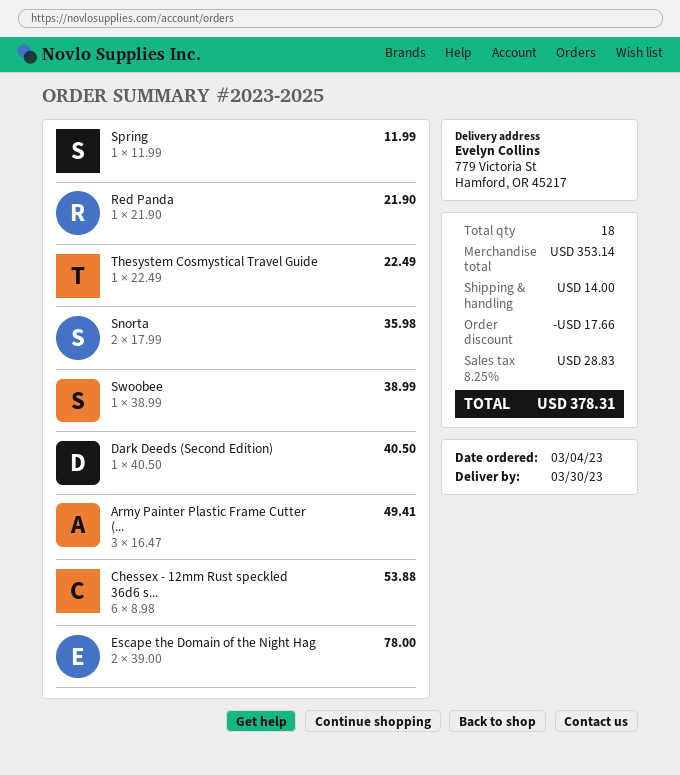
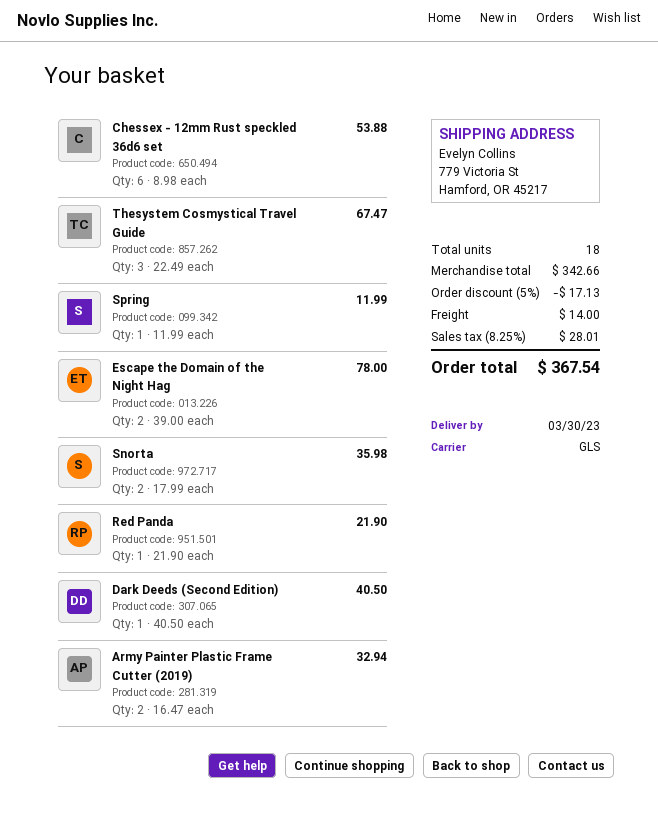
Thesystem Cosmystical Travel Guide: 1 x 22.49 = 22.49 -> 3 x 22.49 = 67.47
Swoobee: 1 x 38.99 = 38.99 -> none
Army Painter Plastic Frame Cutter (...: 3 x 16.47 = 49.41 -> 2 x 16.47 = 32.94
subtotal: 353.14 -> 342.66
discount: 17.66 -> 17.13
tax: 8.25% = 28.83 -> 8.25% = 28.01
total: 378.31 -> 367.54

